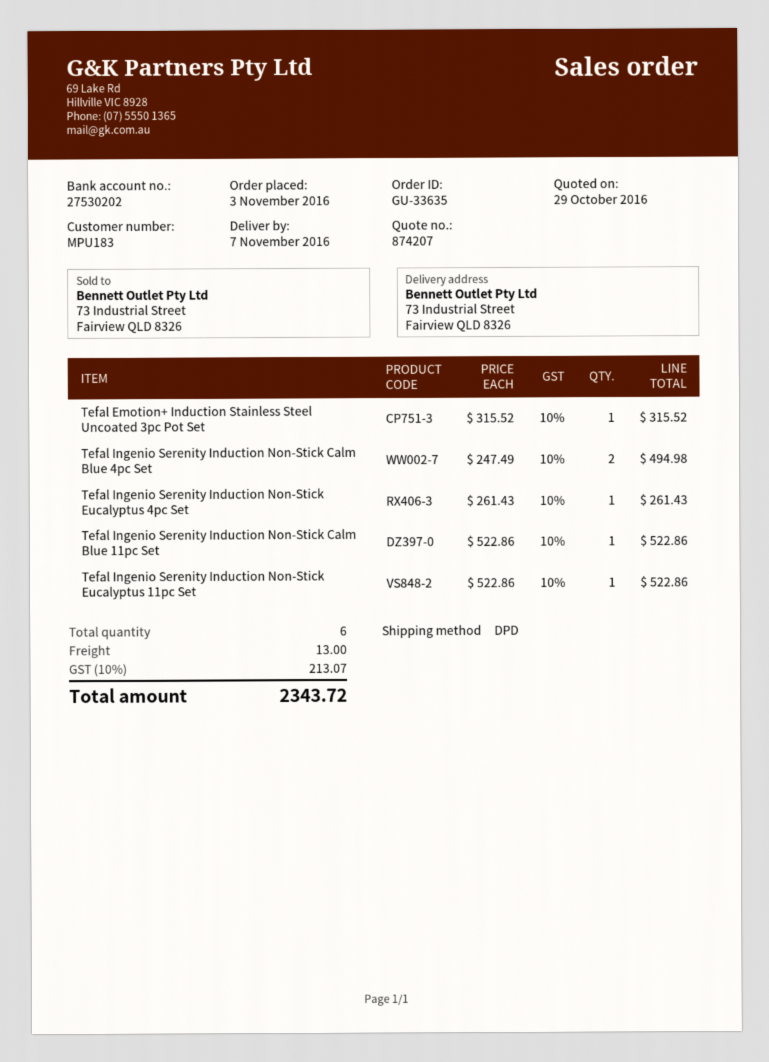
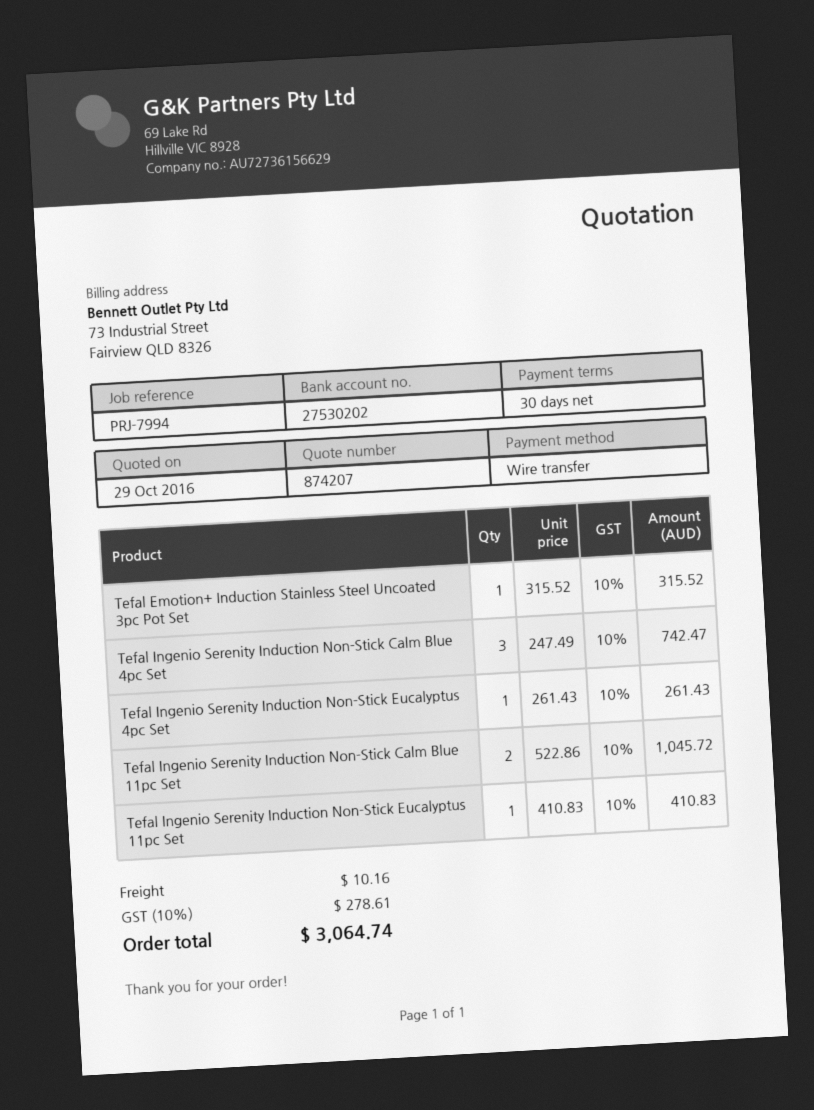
Tefal Ingenio Serenity Induction Non-Stick Calm Blue 4pc Set: 2 x 247.49 = 494.98 -> 3 x 247.49 = 742.47
Tefal Ingenio Serenity Induction Non-Stick Calm Blue 11pc Set: 1 x 522.86 = 522.86 -> 2 x 522.86 = 1045.72
Tefal Ingenio Serenity Induction Non-Stick Eucalyptus 11pc Set: 1 x 522.86 = 522.86 -> 1 x 410.83 = 410.83
shipping: 13.00 -> 10.16
tax: 10% = 213.07 -> 10% = 278.61
total: 2343.72 -> 3064.74

